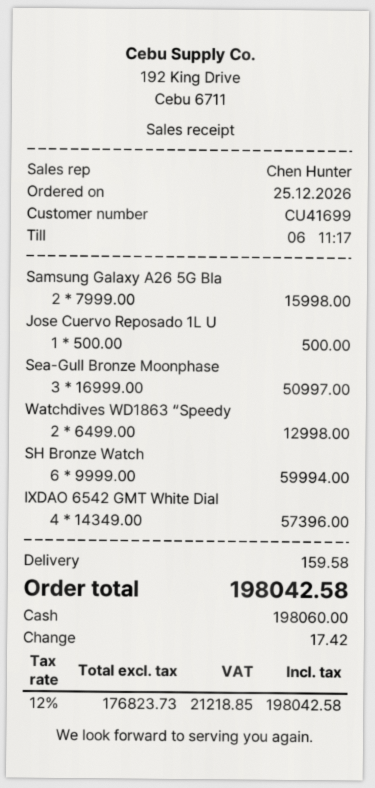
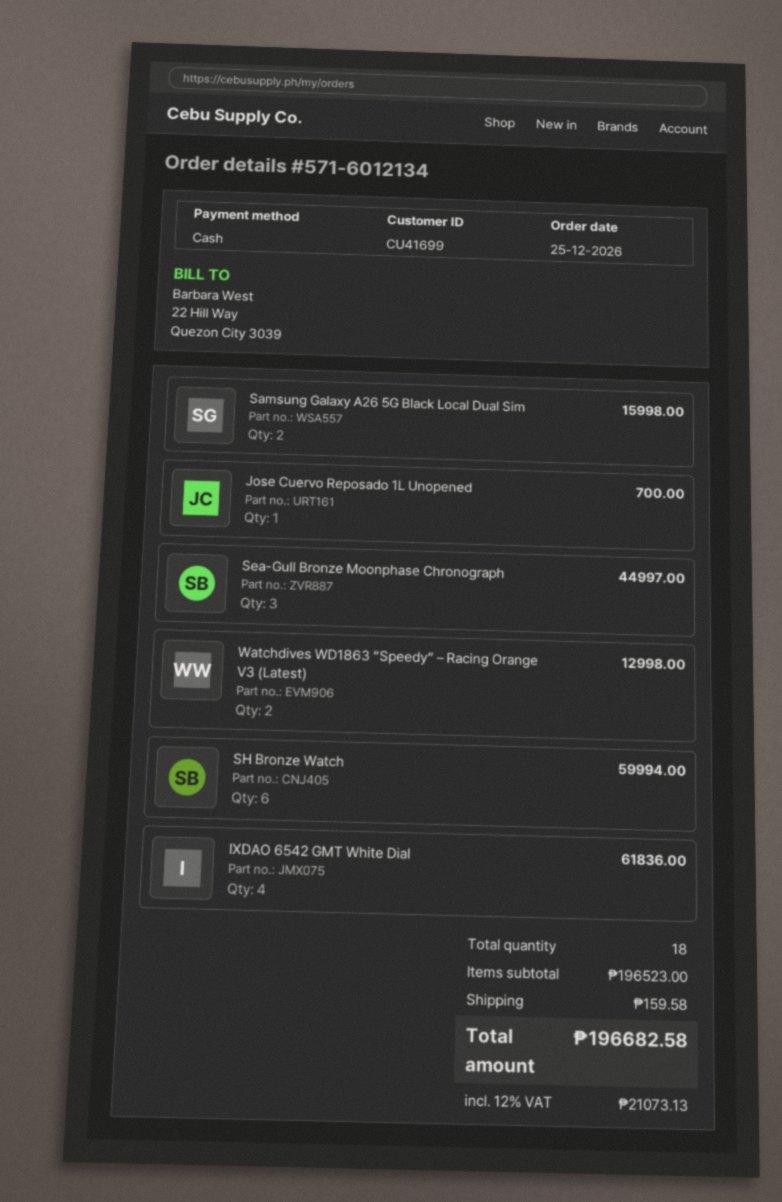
Jose Cuervo Reposado 1L U: 1 for 500.00 -> 1 for 700.00
Sea-Gull Bronze Moonphase: 3 for 50997.00 -> 3 for 44997.00
IXDAO 6542 GMT White Dial: 4 for 57396.00 -> 4 for 61836.00
tax: 12% = 21218.85 -> 12% = 21073.13
total: 198042.58 -> 196682.58

